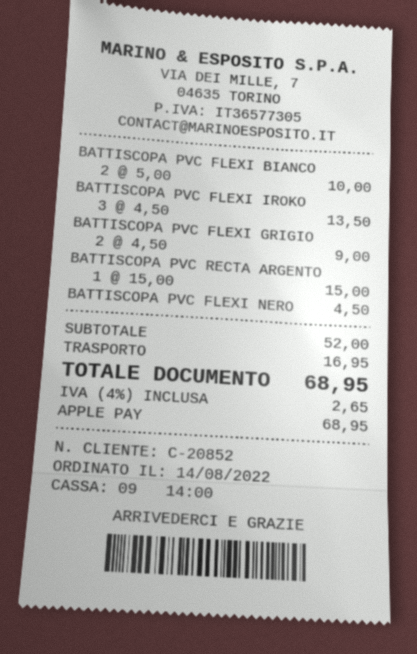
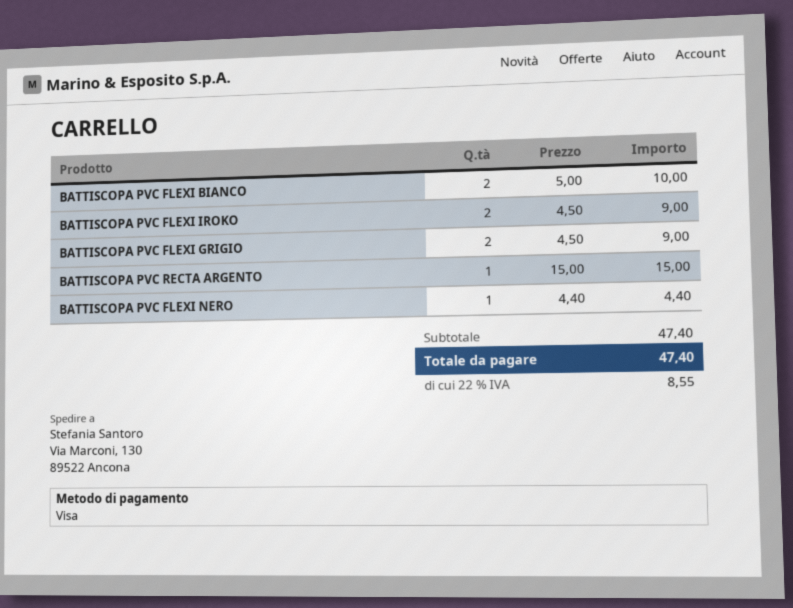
payment method: Apple Pay -> Visa
BATTISCOPA PVC FLEXI IROKO: 3 x 4.50 = 13.50 -> 2 x 4.50 = 9.00
BATTISCOPA PVC FLEXI NERO: 1 x 4.50 = 4.50 -> 1 x 4.40 = 4.40
subtotal: 52.00 -> 47.40
shipping: 16.95 -> none
tax: 4% = 2.65 -> 22% = 8.55
total: 68.95 -> 47.40

